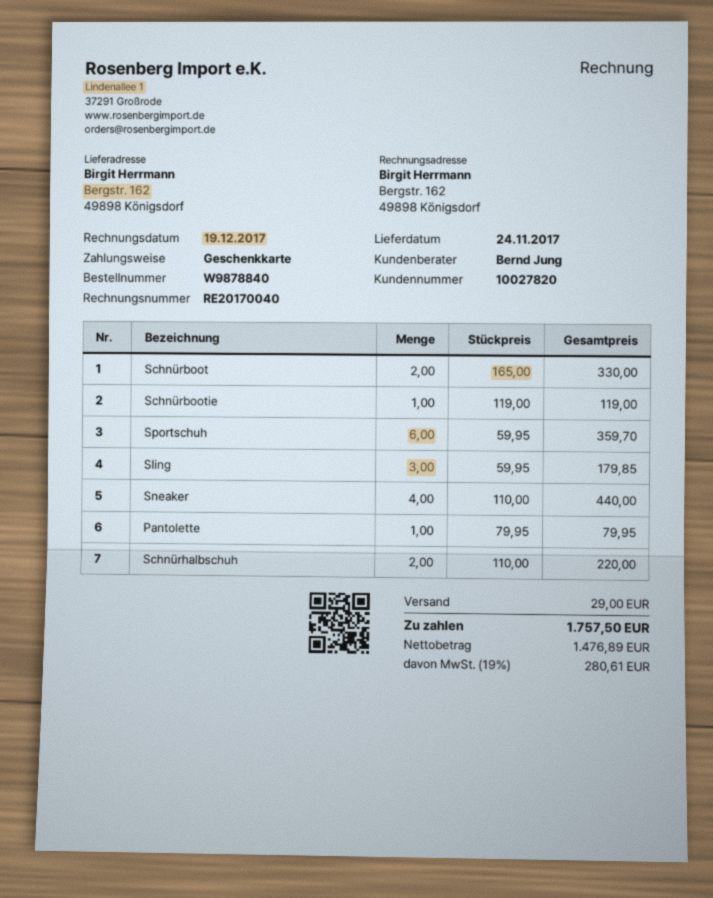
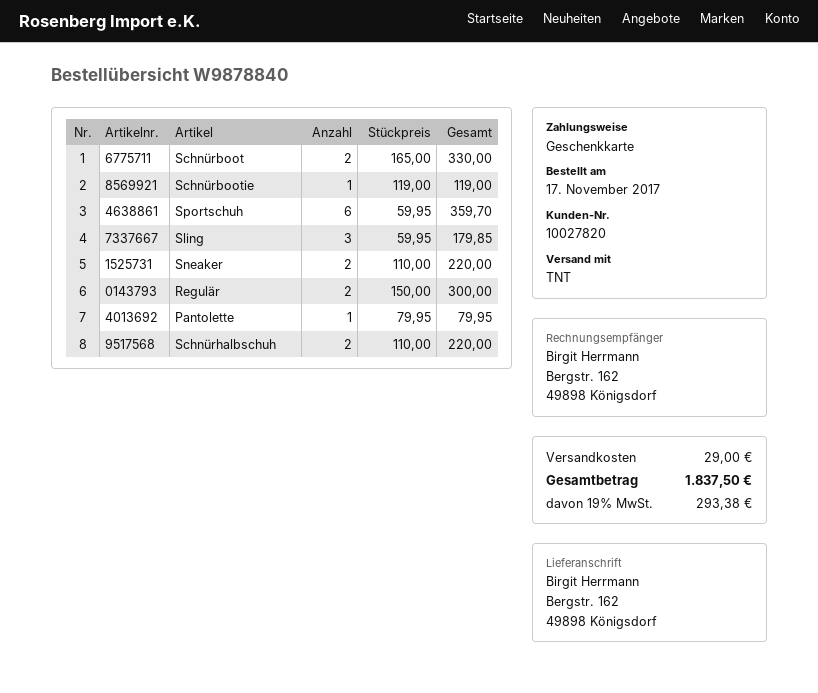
Sneaker: 4 x 110.00 = 440.00 -> 2 x 110.00 = 220.00
Regulär: none -> 2 x 150.00 = 300.00
tax: 19% = 280.61 -> 19% = 293.38
total: 1757.50 -> 1837.50

